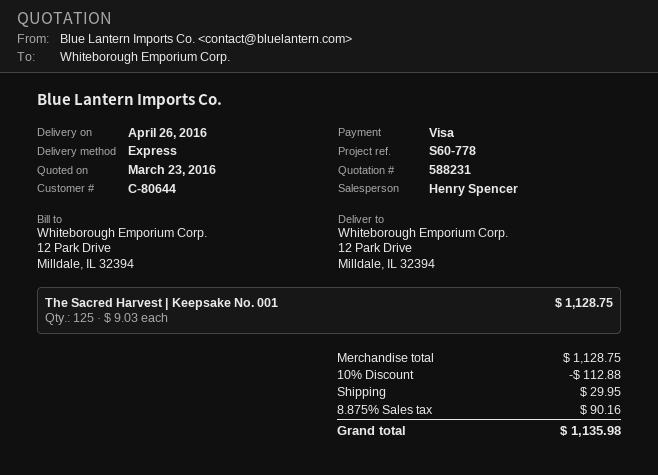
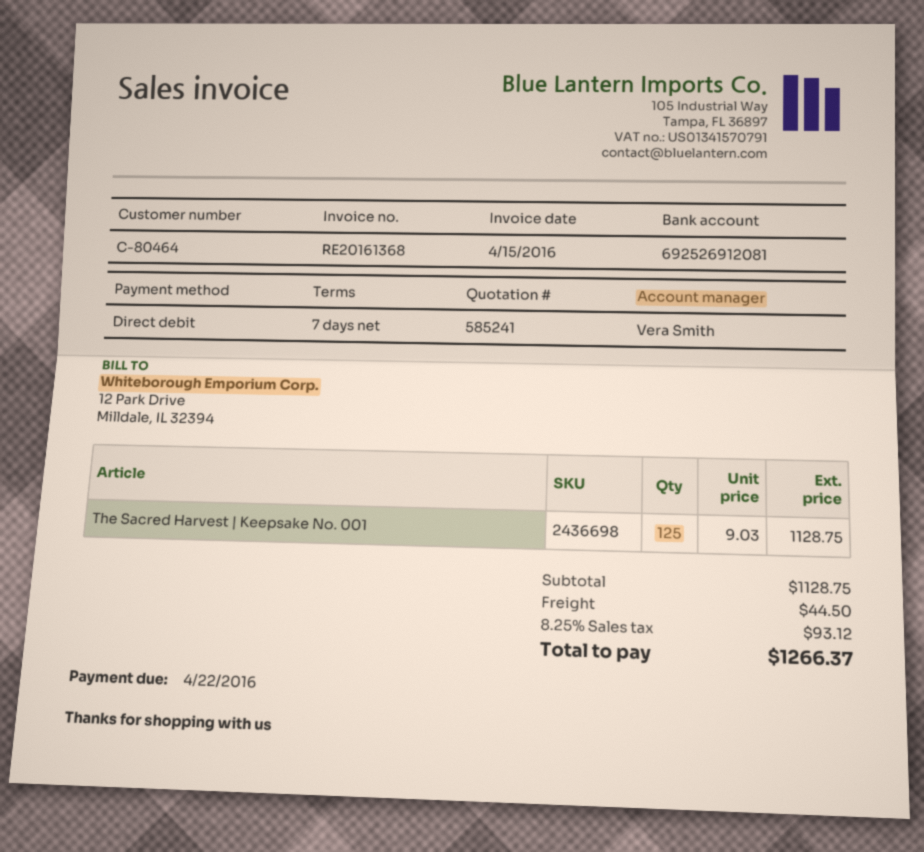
quote number: 588231 -> 585241
customer number: C-80644 -> C-80464
sales rep: Henry Spencer -> Vera Smith
payment method: Visa -> direct debit
discount: 10% = 112.88 -> none
shipping: 29.95 -> 44.50
tax: 8.875% = 90.16 -> 8.25% = 93.12
total: 1135.98 -> 1266.37

